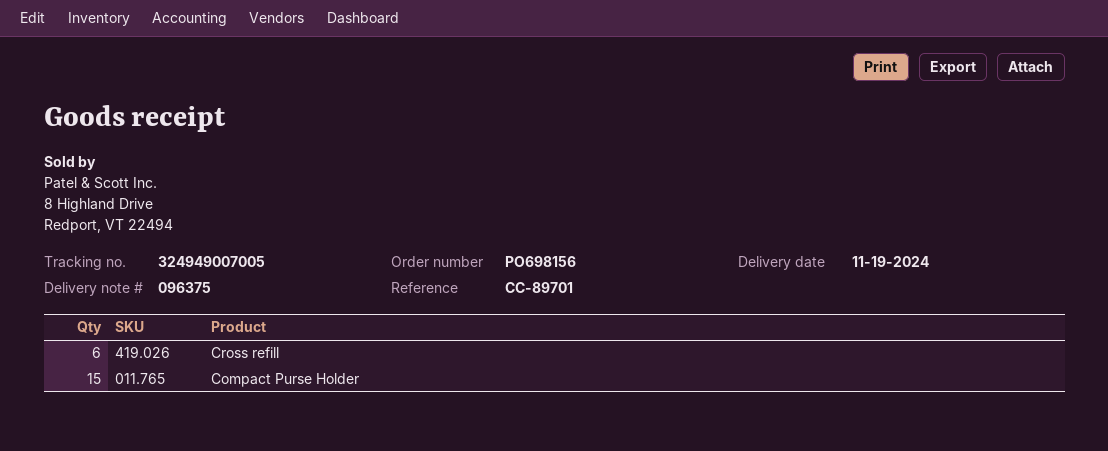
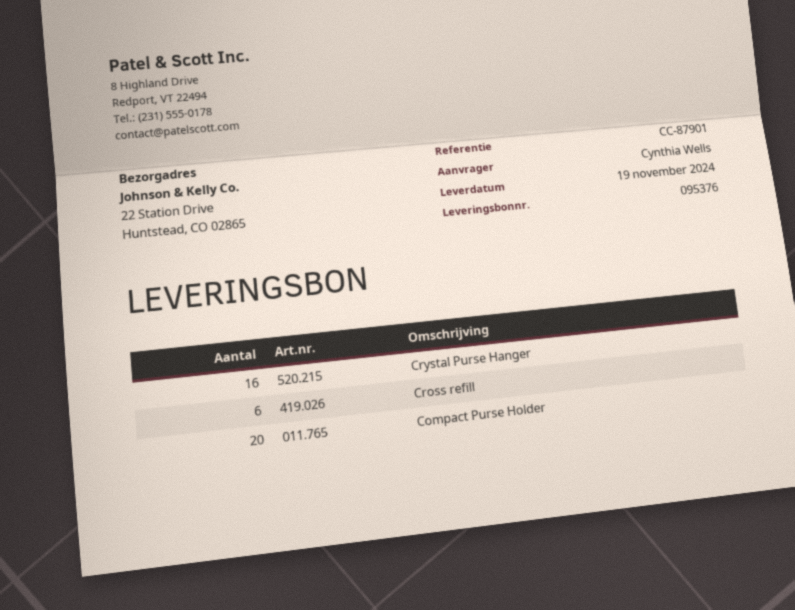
delivery note number: 096375 -> 095376
reference: CC-89701 -> CC-87901
Compact Purse Holder: 15 -> 20
Crystal Purse Hanger: none -> 16

